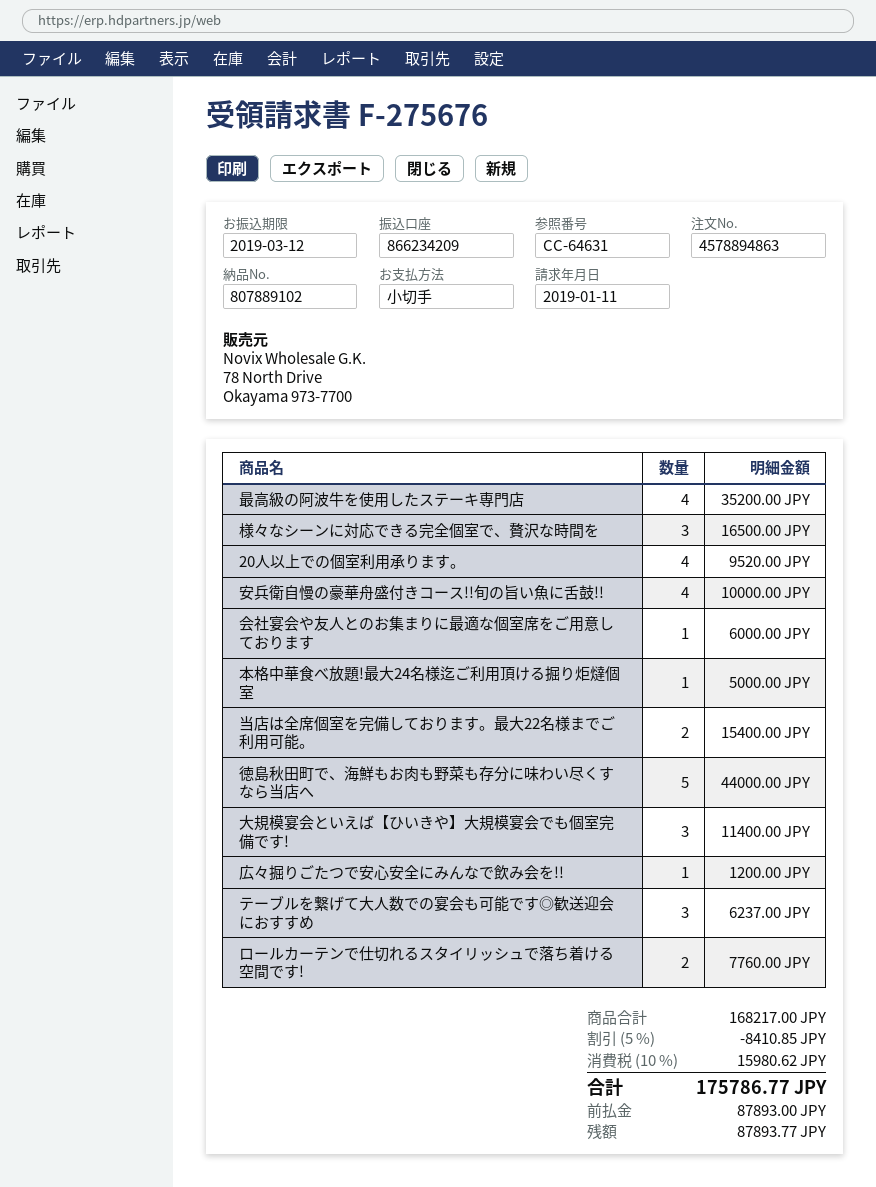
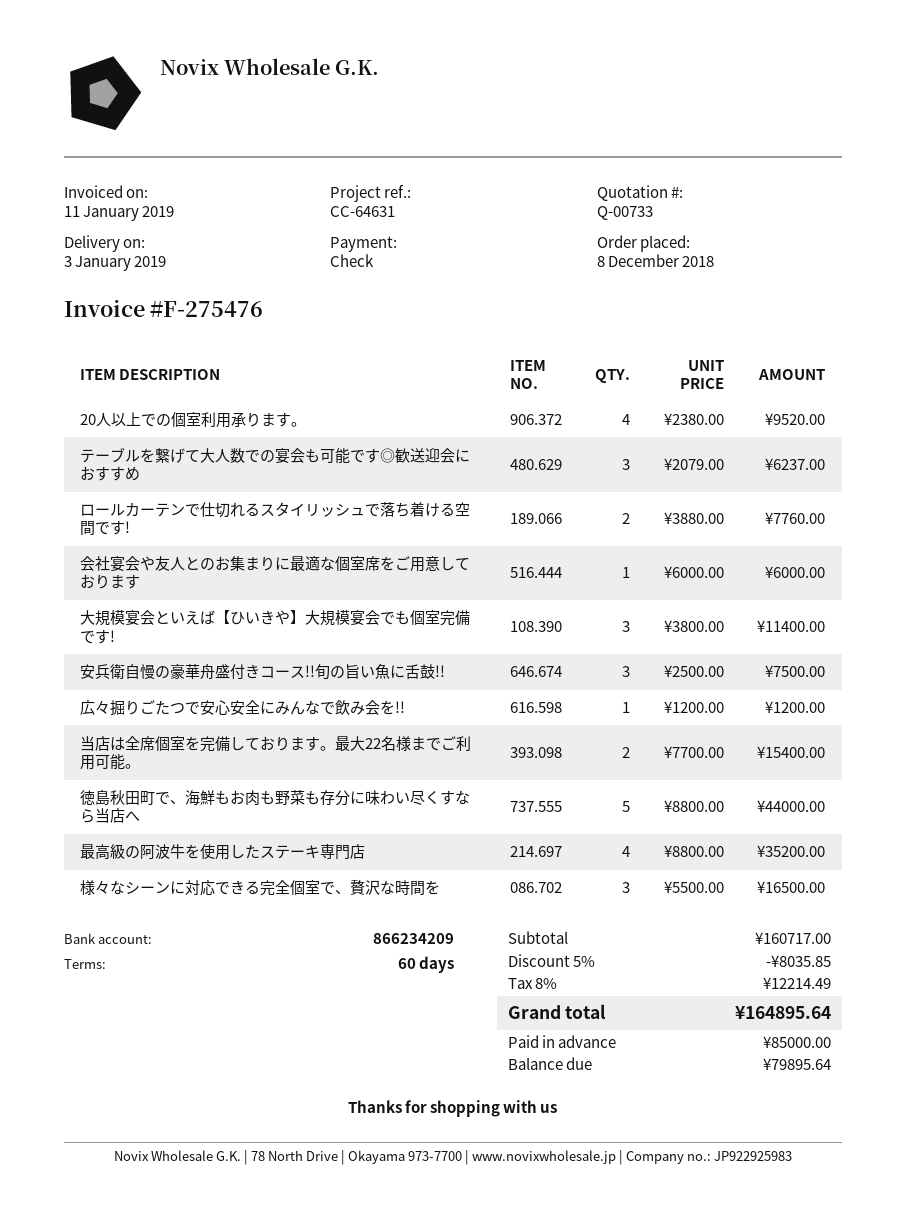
invoice number: F-275676 -> F-275476
安兵衛自慢の豪華舟盛付きコース!!旬の旨い魚に舌鼓!!: 4 for 10000.00 -> 3 for 7500.00
本格中華食べ放題!最大24名様迄ご利用頂ける掘り炬燵個室: 1 for 5000.00 -> none
subtotal: 168217.00 -> 160717.00
discount: 5% = 8410.85 -> 5% = 8035.85
tax: 10% = 15980.62 -> 8% = 12214.49
total: 175786.77 -> 164895.64
deposit: 87893.00 -> 85000.00
balance: 87893.77 -> 79895.64

